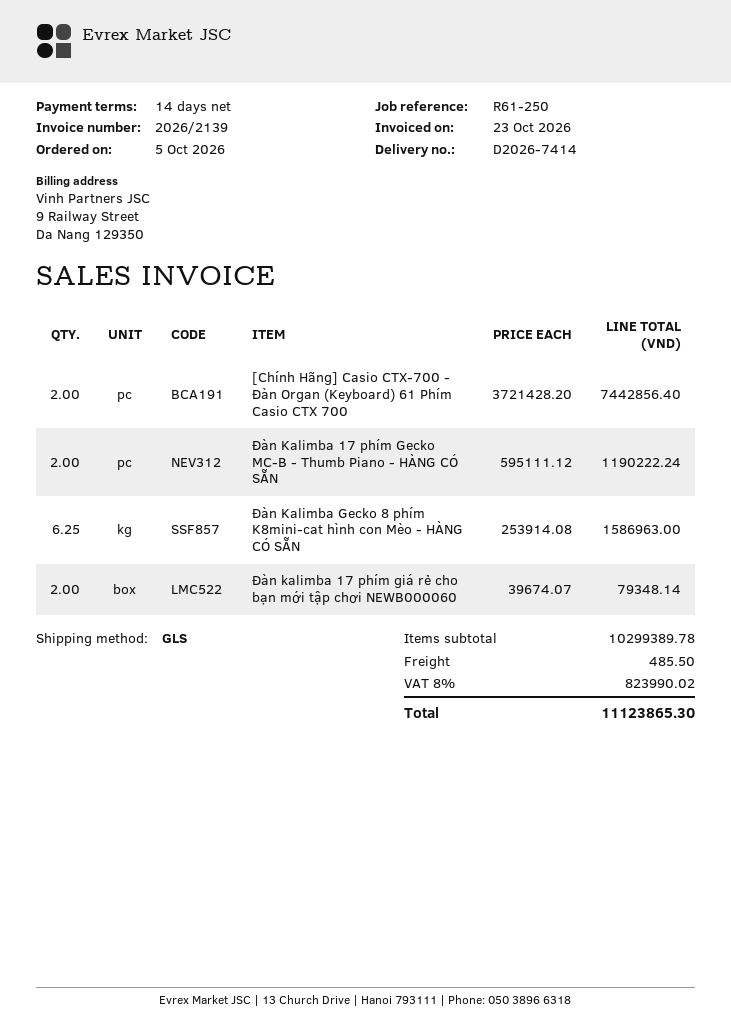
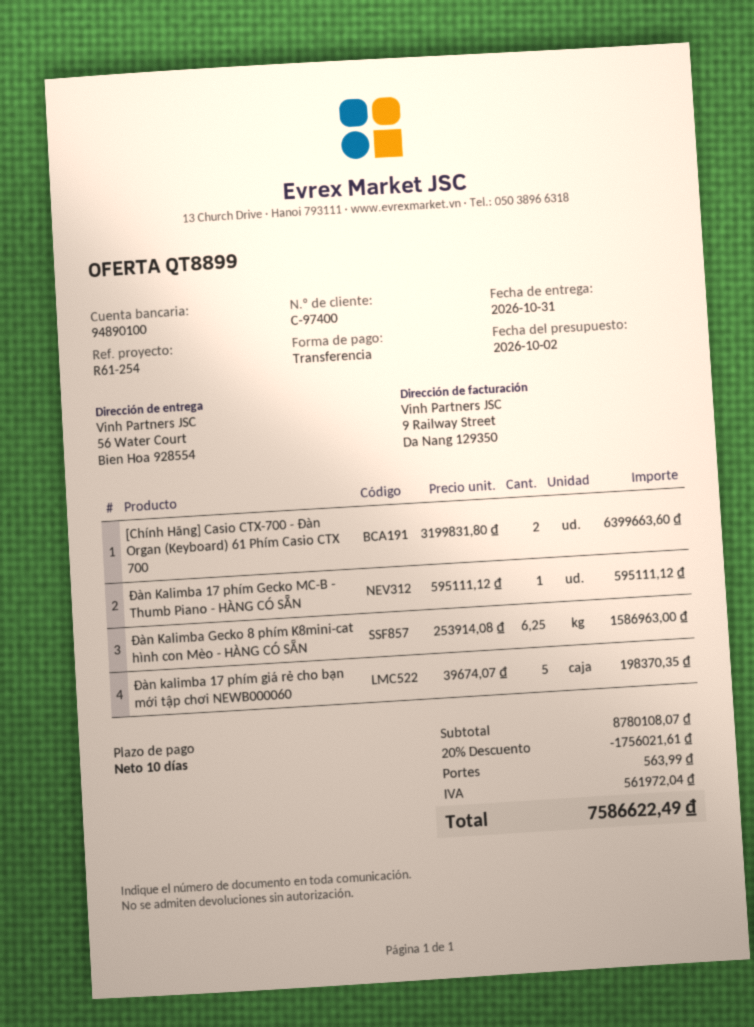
payment terms: 14 days -> 10 days
reference: R61-250 -> R61-254
[Chính Hãng] Casio CTX-700 - Đàn Organ (Keyboard) 61 Phím Casio CTX 700: 2 x 3721428.20 = 7442856.40 -> 2 x 3199831.80 = 6399663.60
Đàn Kalimba 17 phím Gecko MC-B - Thumb Piano - HÀNG CÓ SẴN: 2 x 595111.12 = 1190222.24 -> 1 x 595111.12 = 595111.12
Đàn kalimba 17 phím giá rẻ cho bạn mới tập chơi NEWB000060: 2 x 39674.07 = 79348.14 -> 5 x 39674.07 = 198370.35
subtotal: 10299389.78 -> 8780108.07
discount: none -> 20% = 1756021.61
shipping: 485.50 -> 563.99
tax: 823990.02 -> 561972.04
total: 11123865.30 -> 7586622.49

